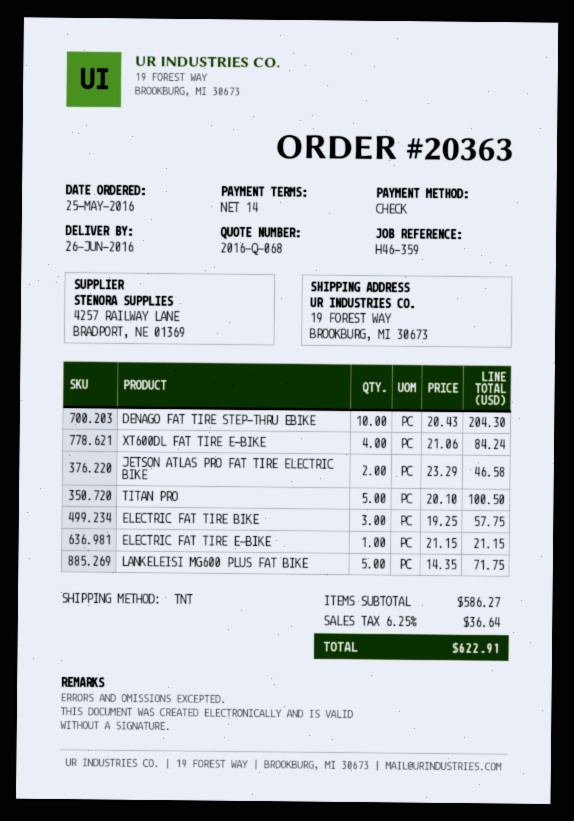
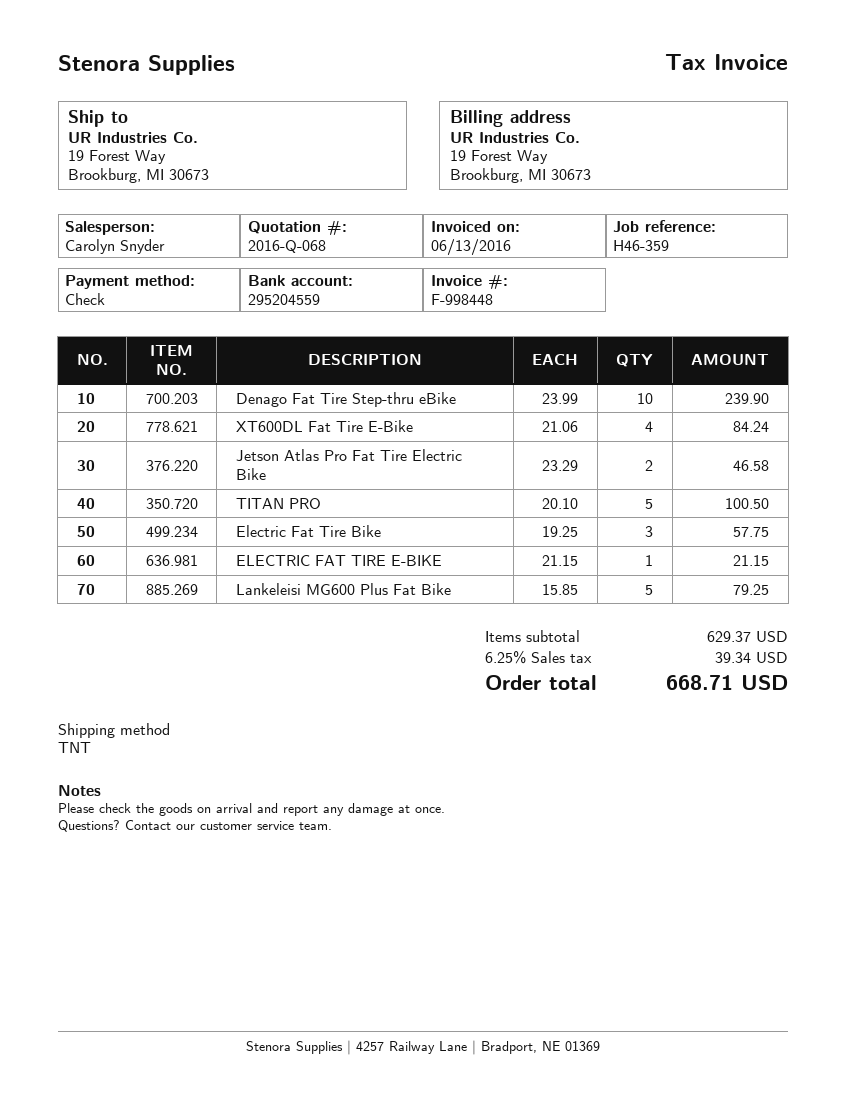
DENAGO FAT TIRE STEP-THRU EBIKE: 10 x 20.43 = 204.30 -> 10 x 23.99 = 239.90
LANKELEISI MG600 PLUS FAT BIKE: 5 x 14.35 = 71.75 -> 5 x 15.85 = 79.25
subtotal: 586.27 -> 629.37
tax: 6.25% = 36.64 -> 6.25% = 39.34
total: 622.91 -> 668.71

